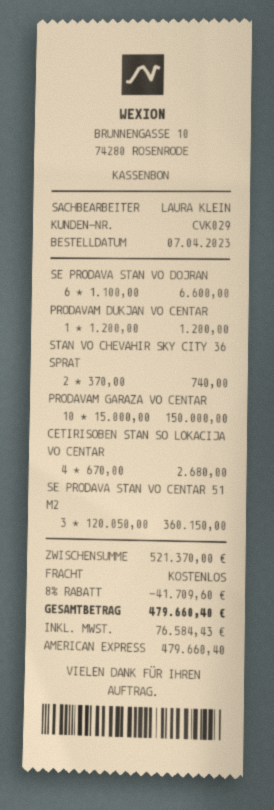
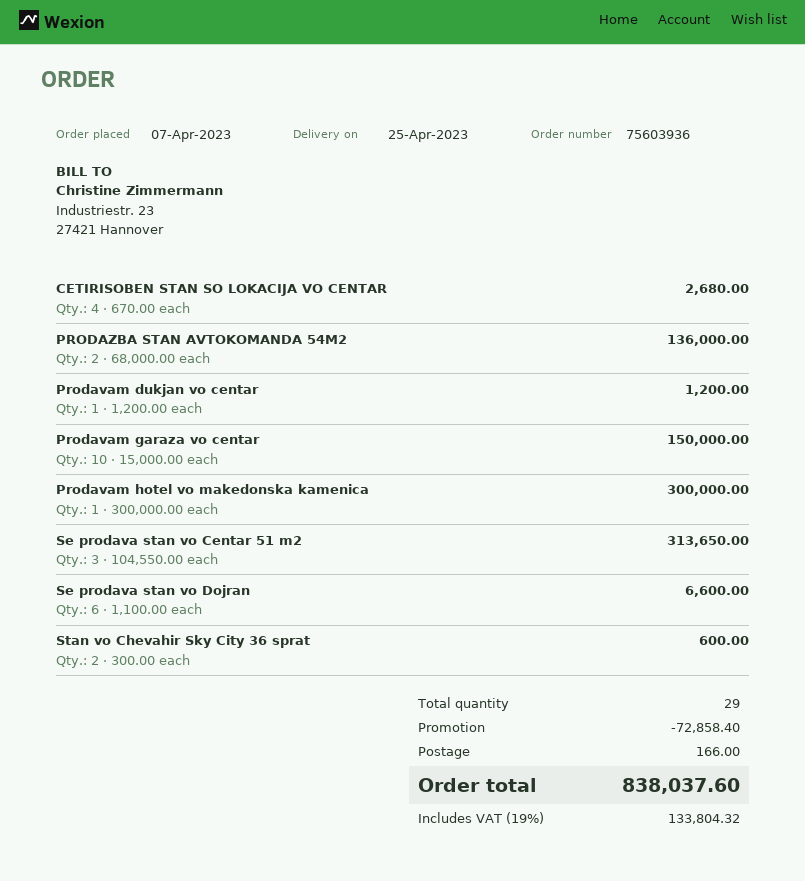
STAN VO CHEVAHIR SKY CITY 36 SPRAT: 2 x 370.00 = 740.00 -> 2 x 300.00 = 600.00
SE PRODAVA STAN VO CENTAR 51 M2: 3 x 120050.00 = 360150.00 -> 3 x 104550.00 = 313650.00
PRODAZBA STAN AVTOKOMANDA 54M2: none -> 2 x 68000.00 = 136000.00
Prodavam hotel vo makedonska kamenica: none -> 1 x 300000.00 = 300000.00
discount: 41709.60 -> 72858.40
shipping: 0.00 -> 166.00
tax: 76584.43 -> 133804.32
total: 479660.40 -> 838037.60

